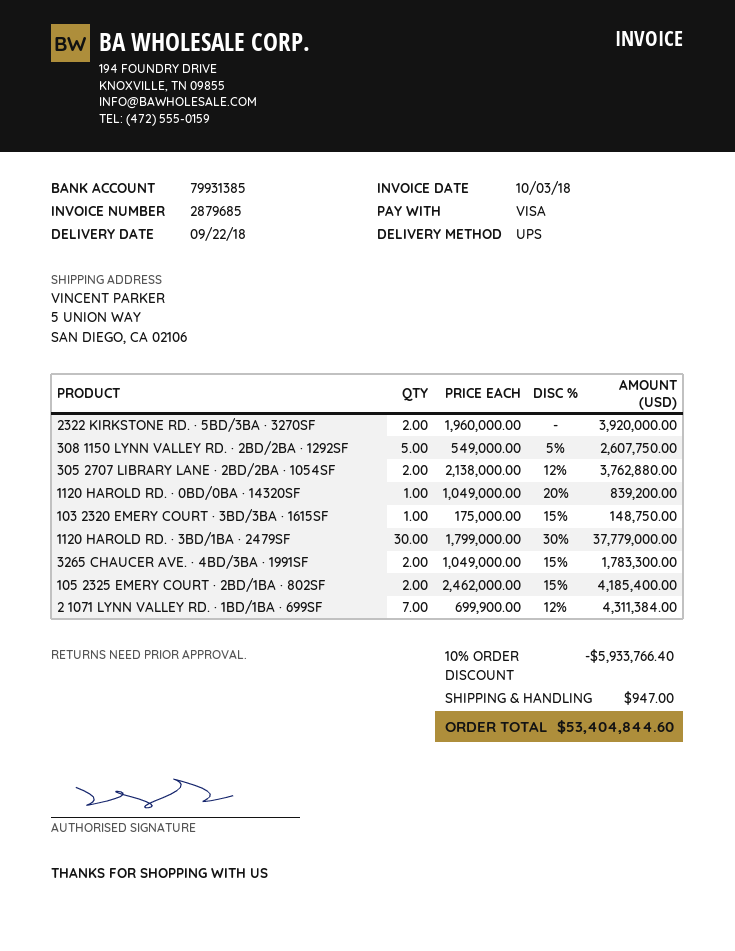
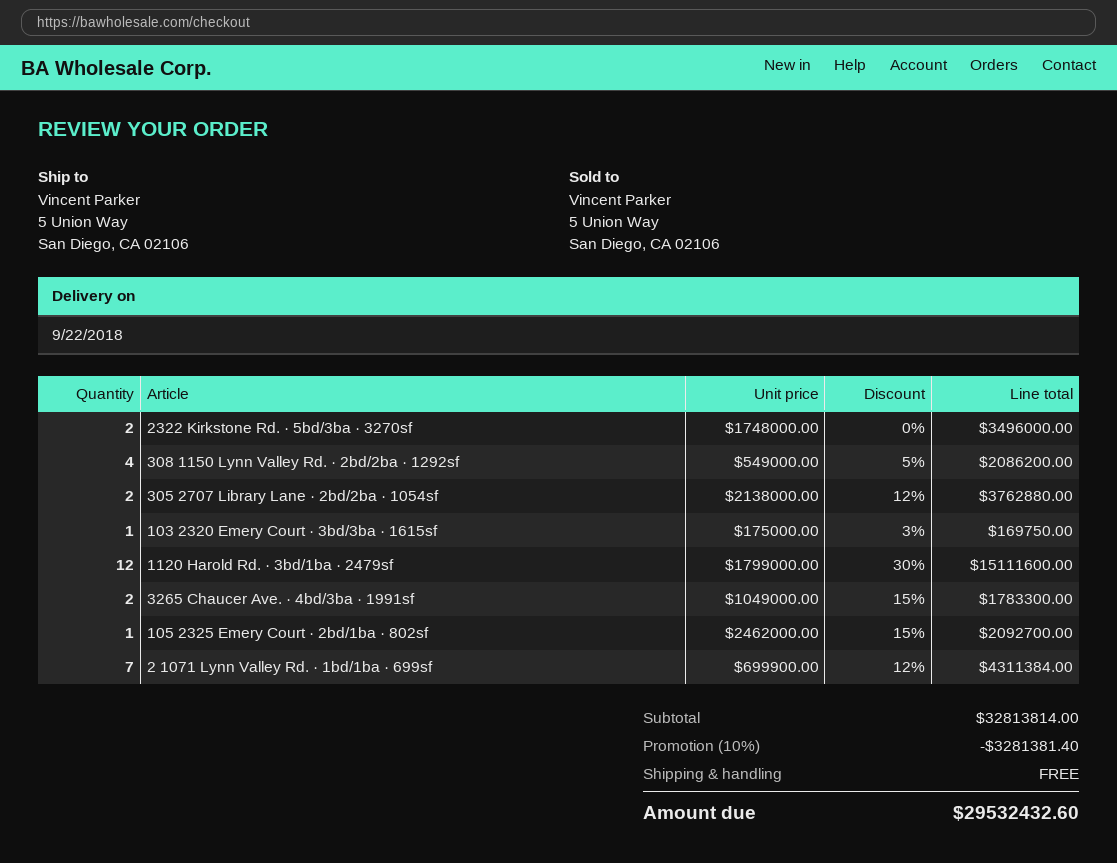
2322 KIRKSTONE RD. · 5BD/3BA · 3270SF: 2 x 1960000.00 = 3920000.00 -> 2 x 1748000.00 = 3496000.00
308 1150 LYNN VALLEY RD. · 2BD/2BA · 1292SF: 5 x 549000.00 - 5% = 2607750.00 -> 4 x 549000.00 - 5% = 2086200.00
1120 HAROLD RD. · 0BD/0BA · 14320SF: 1 x 1049000.00 - 20% = 839200.00 -> none
103 2320 EMERY COURT · 3BD/3BA · 1615SF: 1 x 175000.00 - 15% = 148750.00 -> 1 x 175000.00 - 3% = 169750.00
1120 HAROLD RD. · 3BD/1BA · 2479SF: 30 x 1799000.00 - 30% = 37779000.00 -> 12 x 1799000.00 - 30% = 15111600.00
105 2325 EMERY COURT · 2BD/1BA · 802SF: 2 x 2462000.00 - 15% = 4185400.00 -> 1 x 2462000.00 - 15% = 2092700.00
discount: 10% = 5933766.40 -> 10% = 3281381.40
shipping: 947.00 -> 0.00
total: 53404844.60 -> 29532432.60

